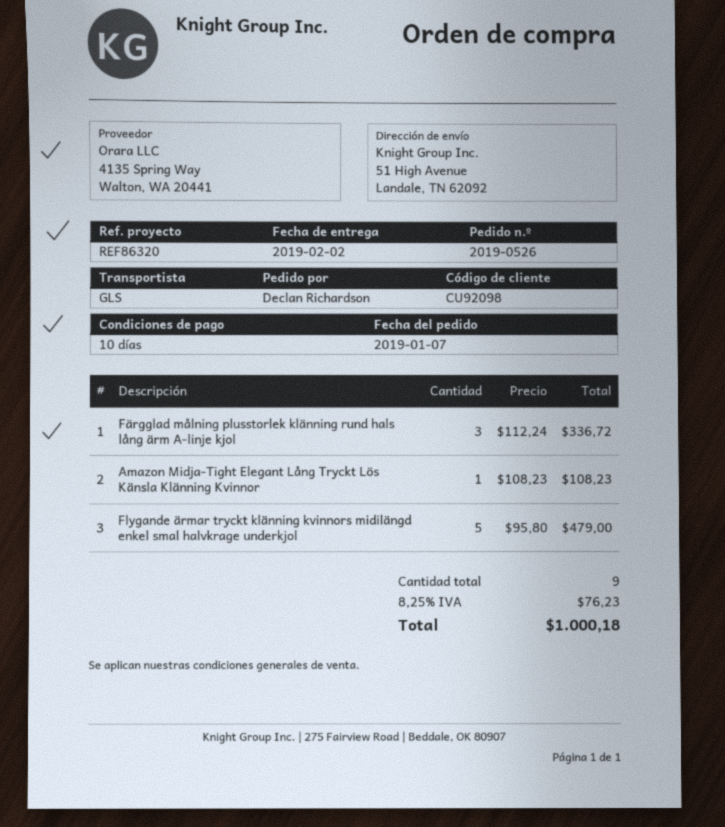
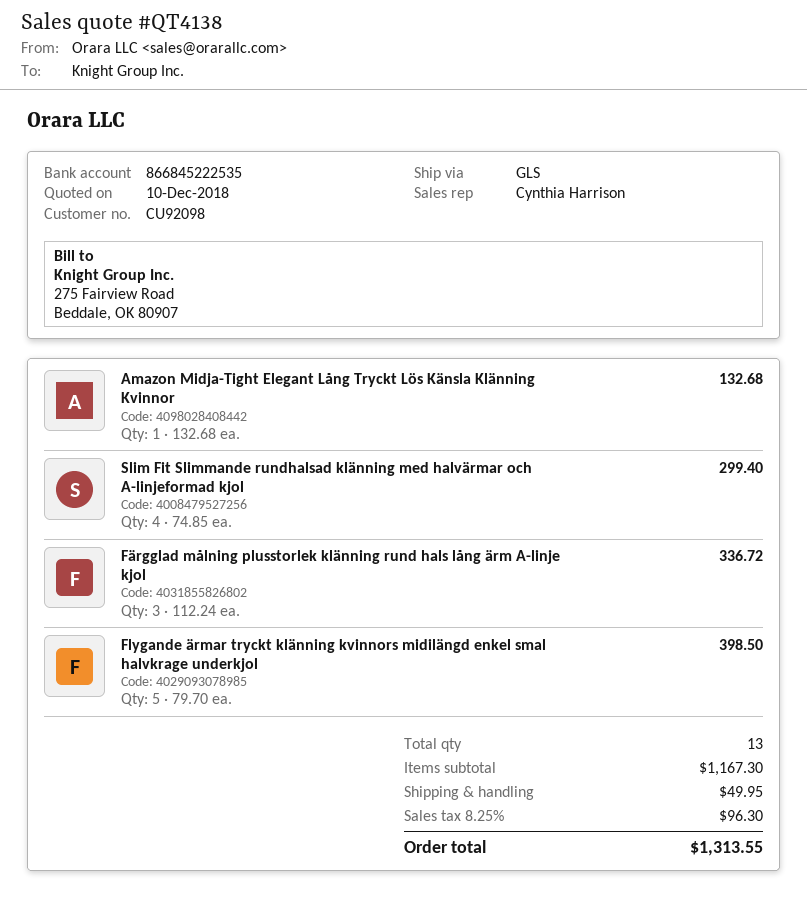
Amazon Midja-Tight Elegant Lång Tryckt Lös Känsla Klänning Kvinnor: 1 x 108.23 = 108.23 -> 1 x 132.68 = 132.68
Flygande ärmar tryckt klänning kvinnors midilängd enkel smal halvkrage underkjol: 5 x 95.80 = 479.00 -> 5 x 79.70 = 398.50
Slim Fit Slimmande rundhalsad klänning med halvärmar och A-linjeformad kjol: none -> 4 x 74.85 = 299.40
total quantity: 9 -> 13
shipping: none -> 49.95
tax: 8.25% = 76.23 -> 8.25% = 96.30
total: 1000.18 -> 1313.55

